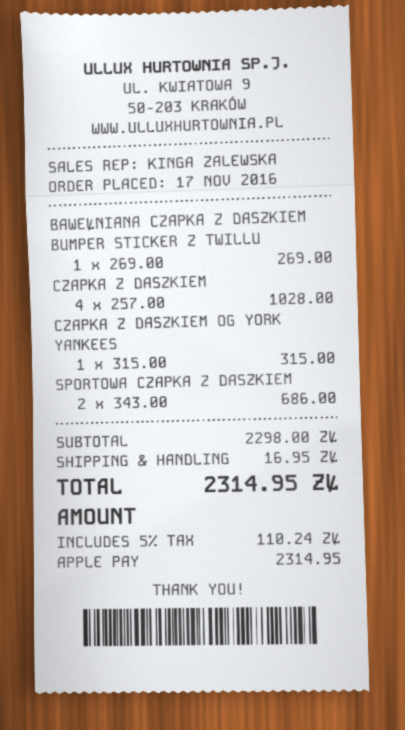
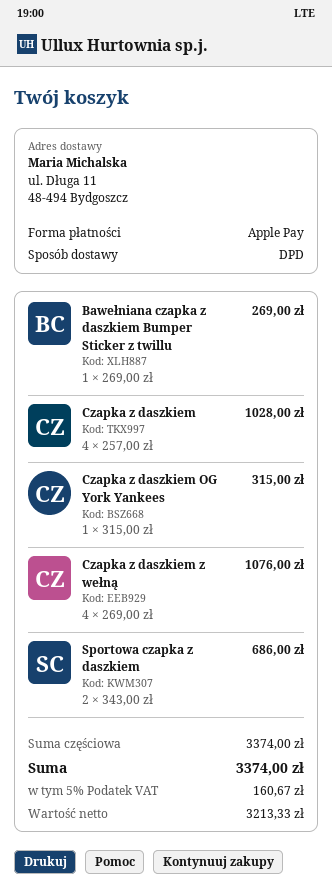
Czapka z daszkiem z wełną: none -> 4 x 269.00 = 1076.00
subtotal: 2298.00 -> 3374.00
shipping: 16.95 -> none
tax: 5% = 110.24 -> 5% = 160.67
total: 2314.95 -> 3374.00

